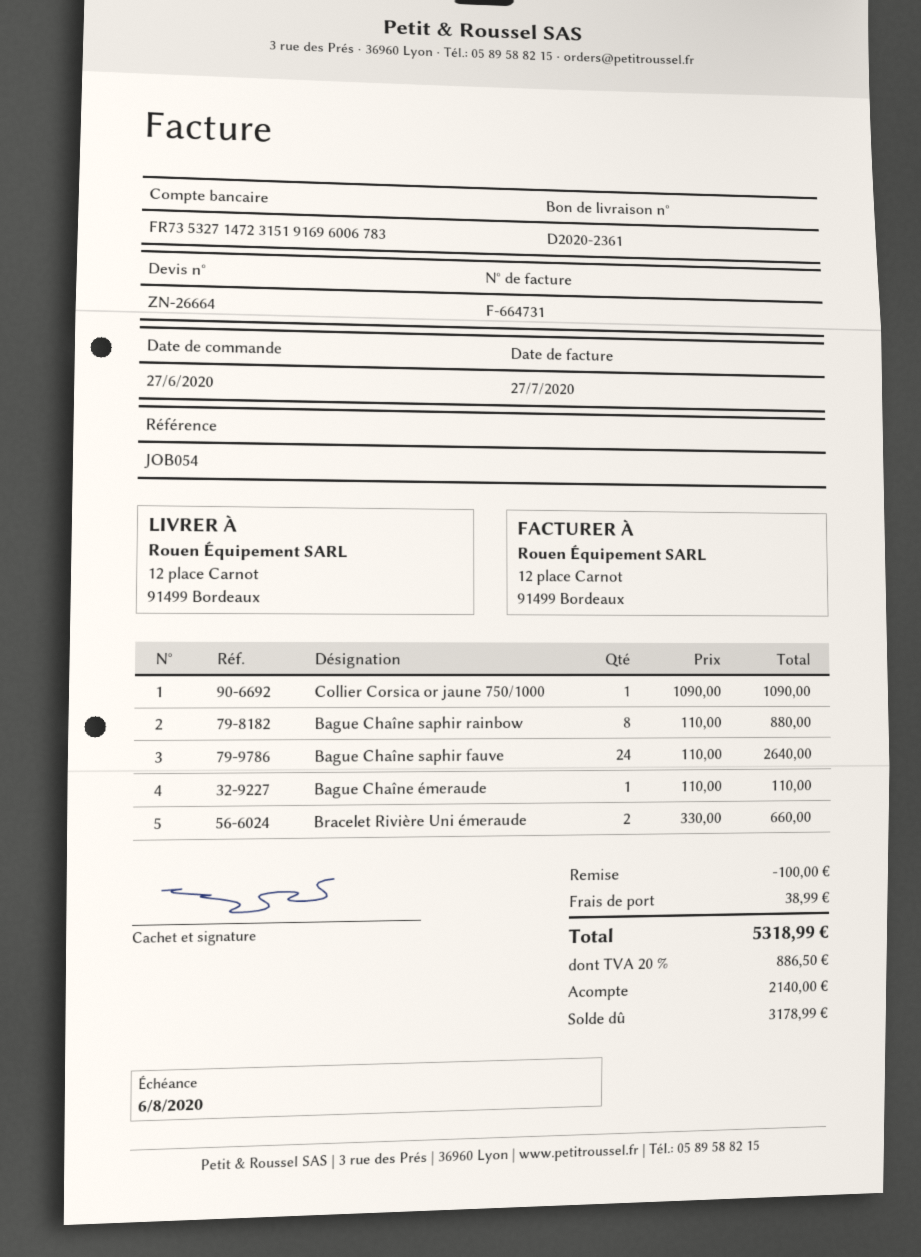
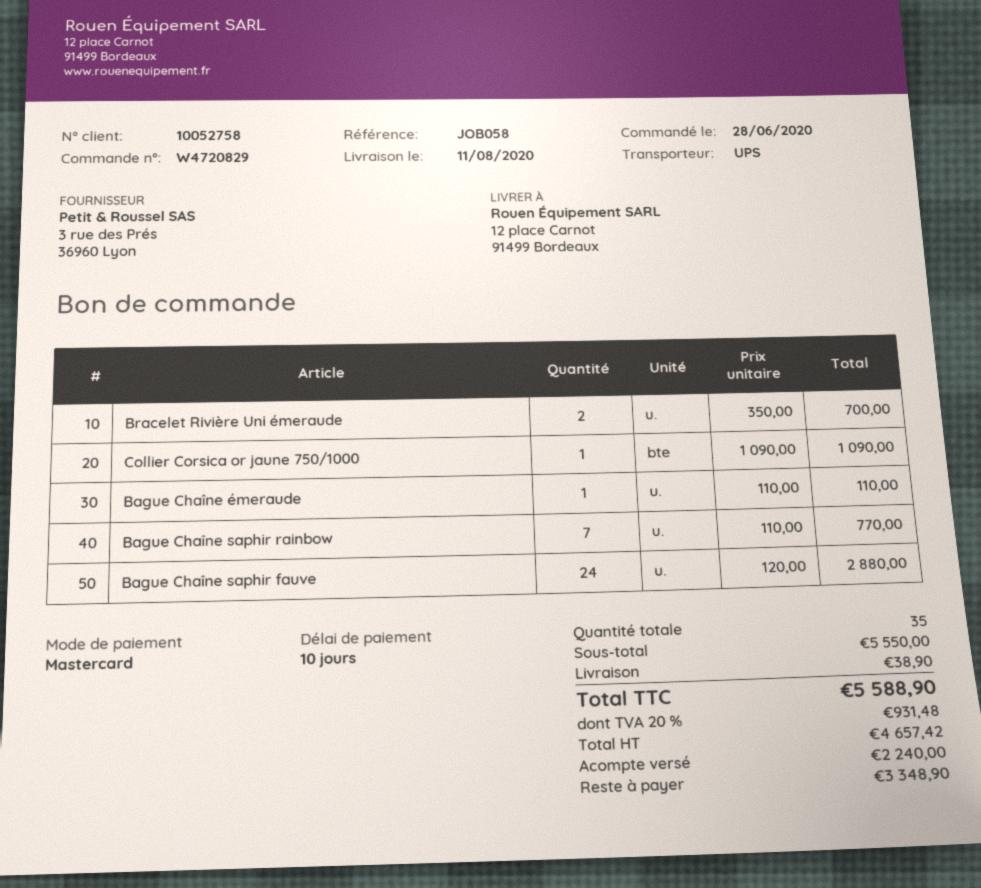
order date: 2020-06-27 -> 2020-06-28
reference: JOB054 -> JOB058
Bague Chaîne saphir rainbow: 8 x 110.00 = 880.00 -> 7 x 110.00 = 770.00
Bague Chaîne saphir fauve: 24 x 110.00 = 2640.00 -> 24 x 120.00 = 2880.00
Bracelet Rivière Uni émeraude: 2 x 330.00 = 660.00 -> 2 x 350.00 = 700.00
discount: 100.00 -> none
shipping: 38.99 -> 38.90
tax: 20% = 886.50 -> 20% = 931.48
total: 5318.99 -> 5588.90
deposit: 2140.00 -> 2240.00
balance: 3178.99 -> 3348.90

